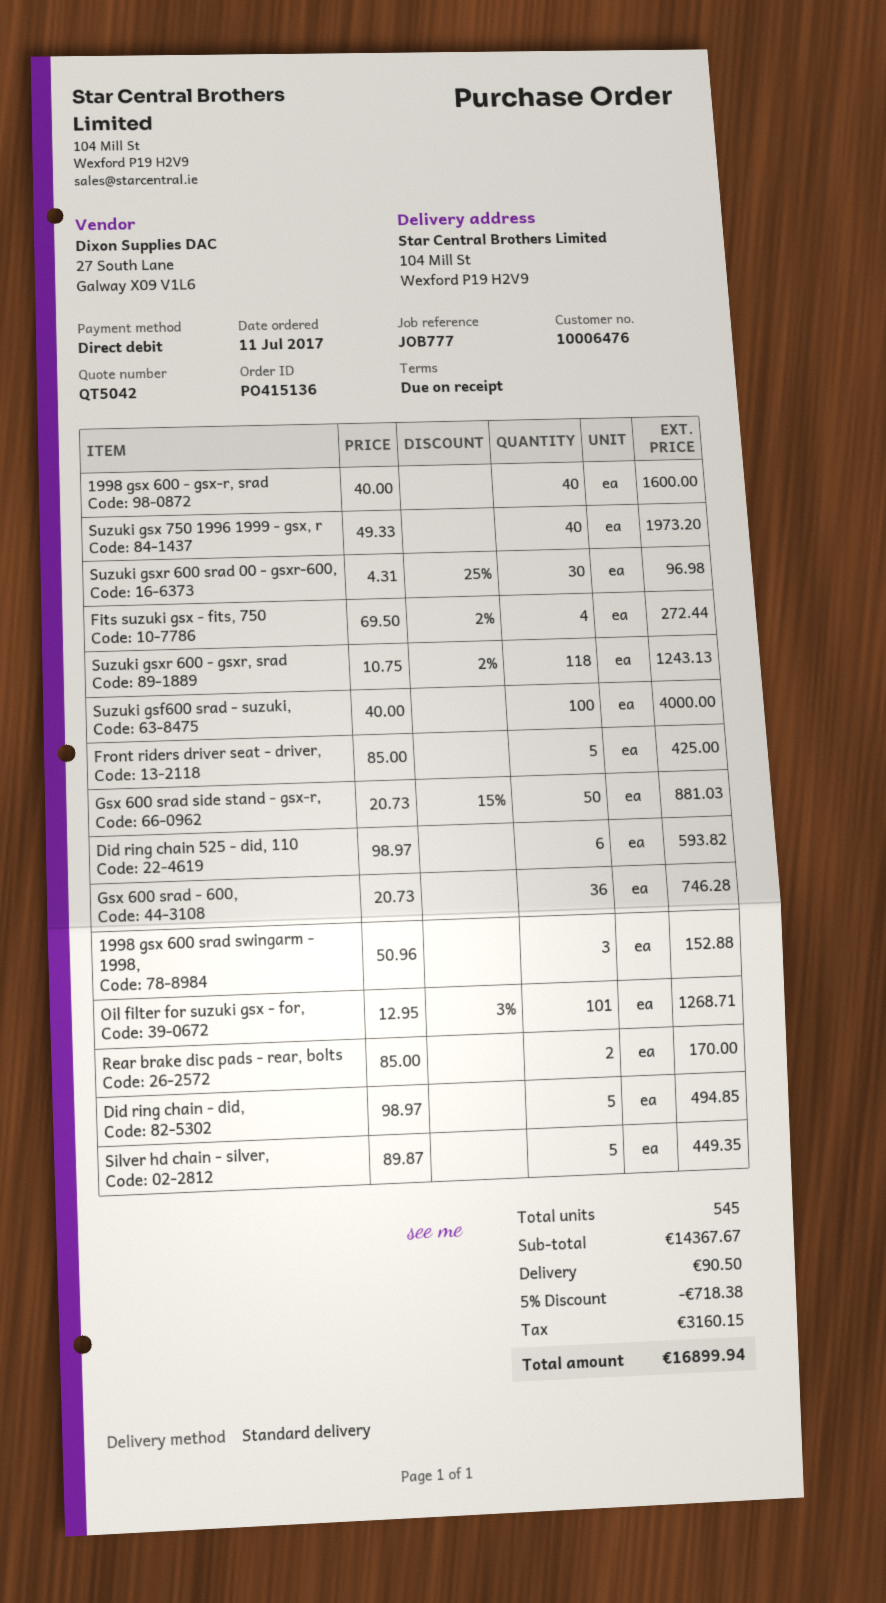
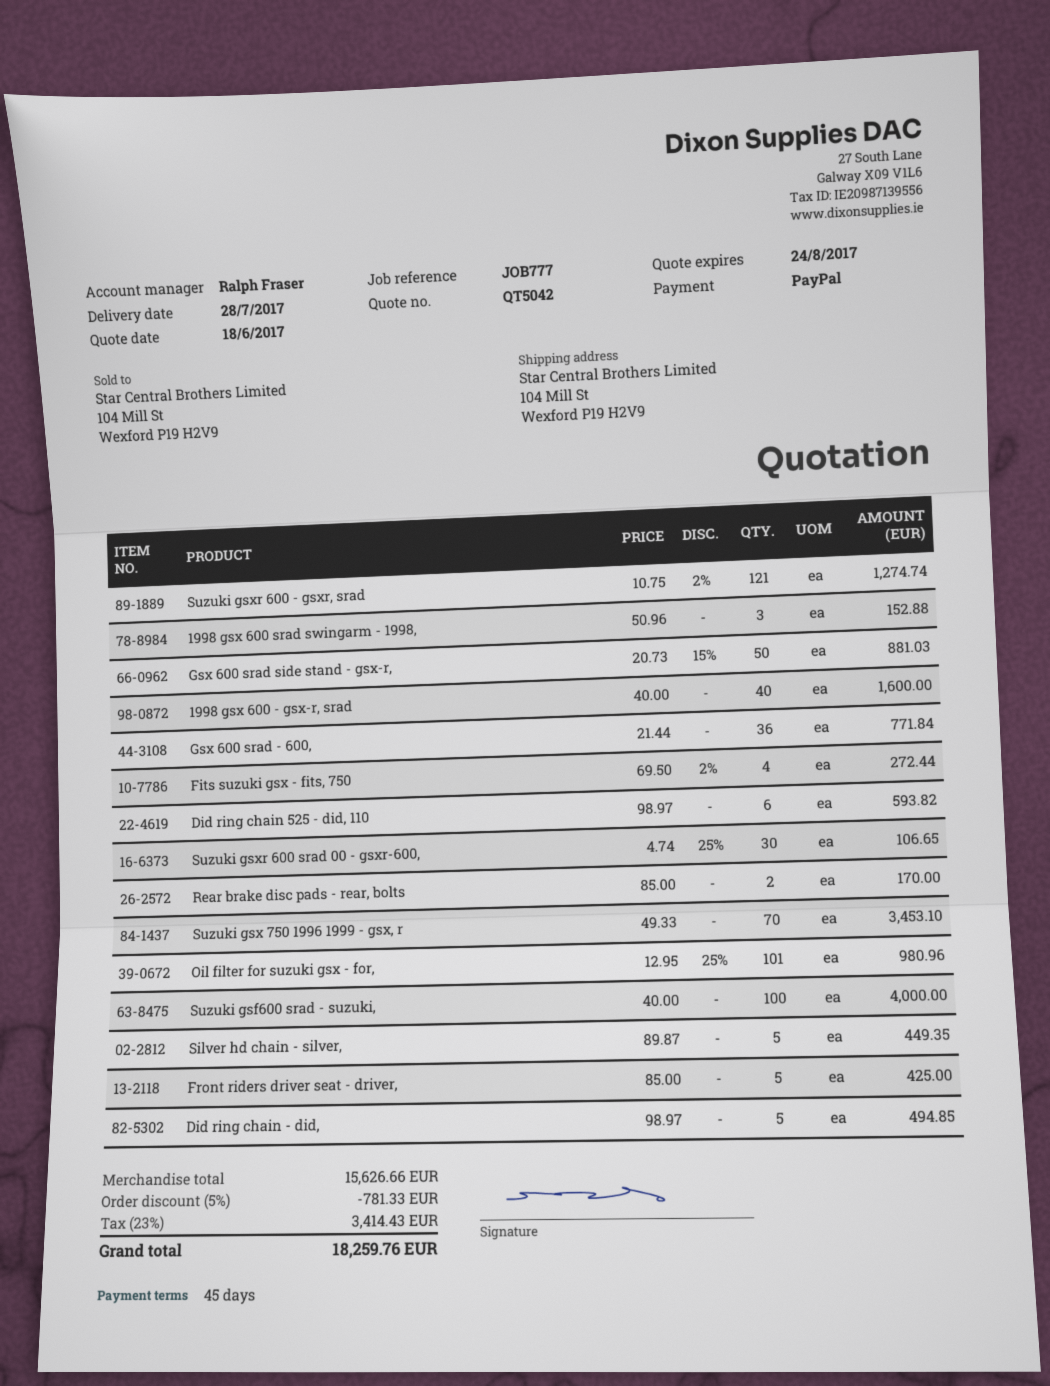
payment terms: on receipt -> 45 days
payment method: direct debit -> PayPal
Suzuki gsx 750 1996 1999 - gsx, r: 40 x 49.33 = 1973.20 -> 70 x 49.33 = 3453.10
Suzuki gsxr 600 srad 00 - gsxr-600,: 30 x 4.31 - 25% = 96.98 -> 30 x 4.74 - 25% = 106.65
Suzuki gsxr 600 - gsxr, srad: 118 x 10.75 - 2% = 1243.13 -> 121 x 10.75 - 2% = 1274.74
Gsx 600 srad - 600,: 36 x 20.73 = 746.28 -> 36 x 21.44 = 771.84
Oil filter for suzuki gsx - for,: 101 x 12.95 - 3% = 1268.71 -> 101 x 12.95 - 25% = 980.96
subtotal: 14367.67 -> 15626.66
discount: 5% = 718.38 -> 5% = 781.33
shipping: 90.50 -> none
tax: 3160.15 -> 3414.43
total: 16899.94 -> 18259.76

